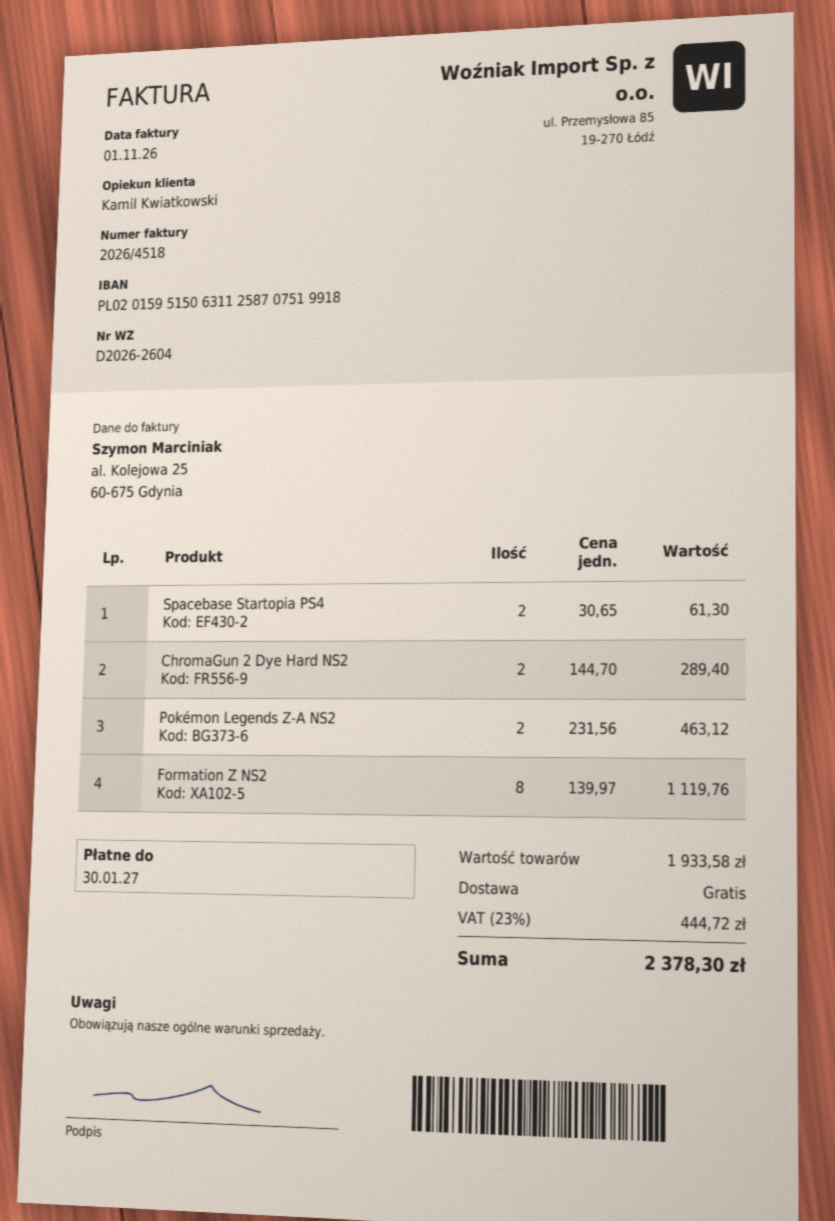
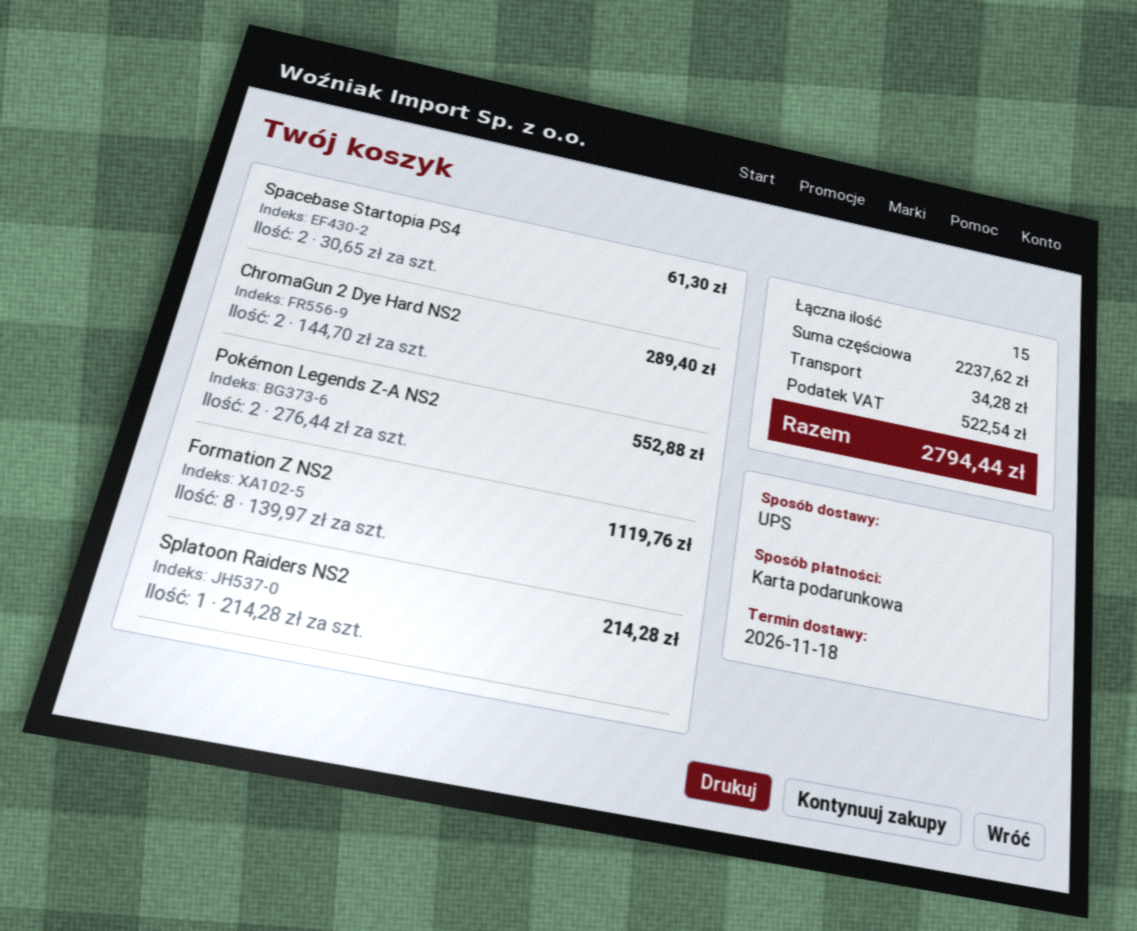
Pokémon Legends Z-A NS2: 2 x 231.56 = 463.12 -> 2 x 276.44 = 552.88
Splatoon Raiders NS2: none -> 1 x 214.28 = 214.28
subtotal: 1933.58 -> 2237.62
shipping: 0.00 -> 34.28
tax: 444.72 -> 522.54
total: 2378.30 -> 2794.44

